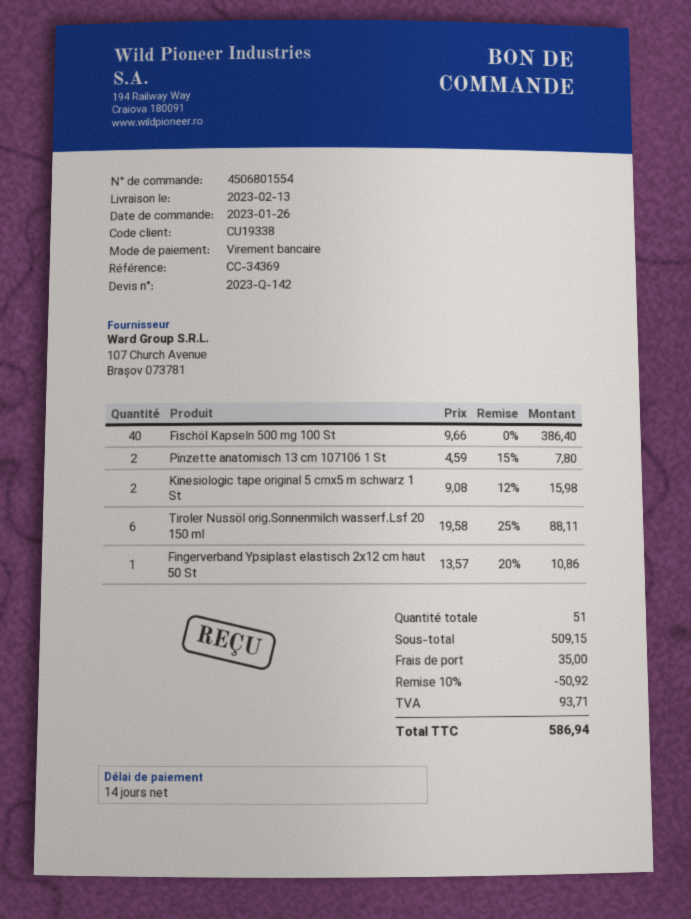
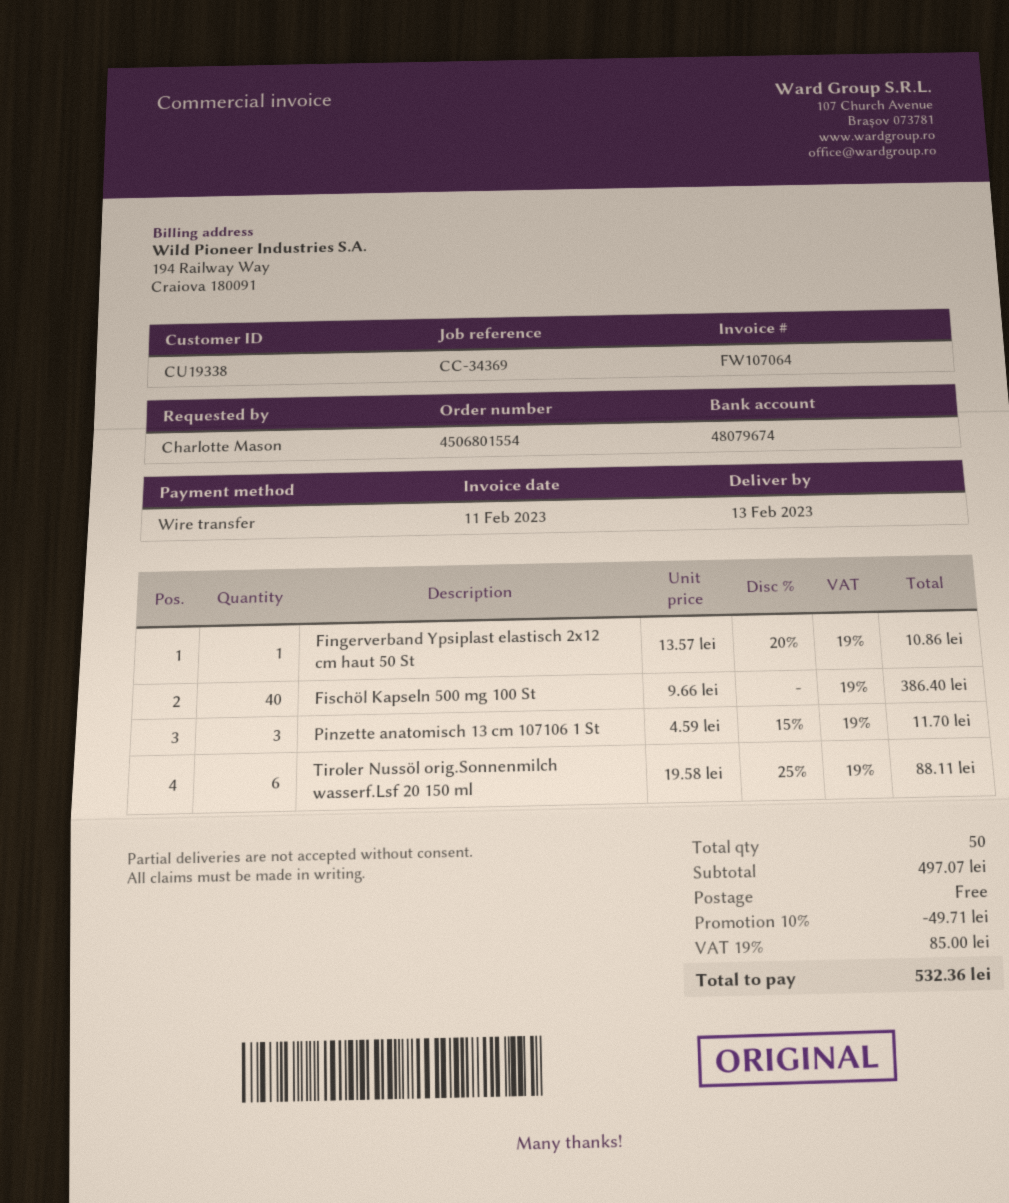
Pinzette anatomisch 13 cm 107106 1 St: 2 x 4.59 - 15% = 7.80 -> 3 x 4.59 - 15% = 11.70
Kinesiologic tape original 5 cmx5 m schwarz 1 St: 2 x 9.08 - 12% = 15.98 -> none
total quantity: 51 -> 50
subtotal: 509.15 -> 497.07
discount: 10% = 50.92 -> 10% = 49.71
shipping: 35.00 -> 0.00
tax: 93.71 -> 85.00
total: 586.94 -> 532.36

